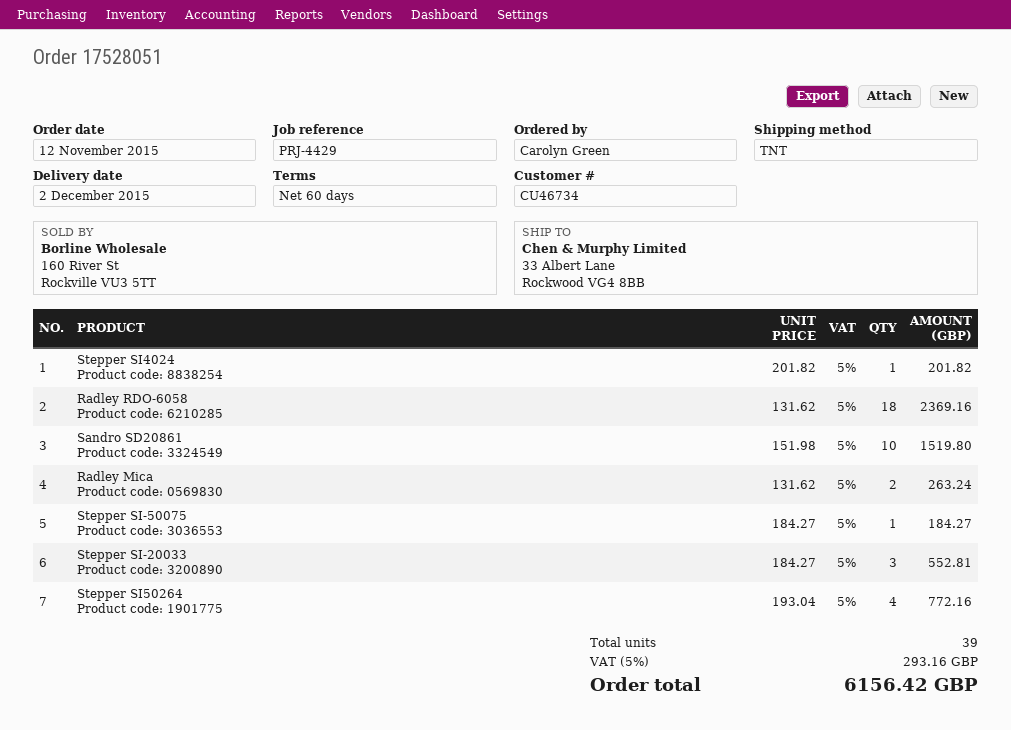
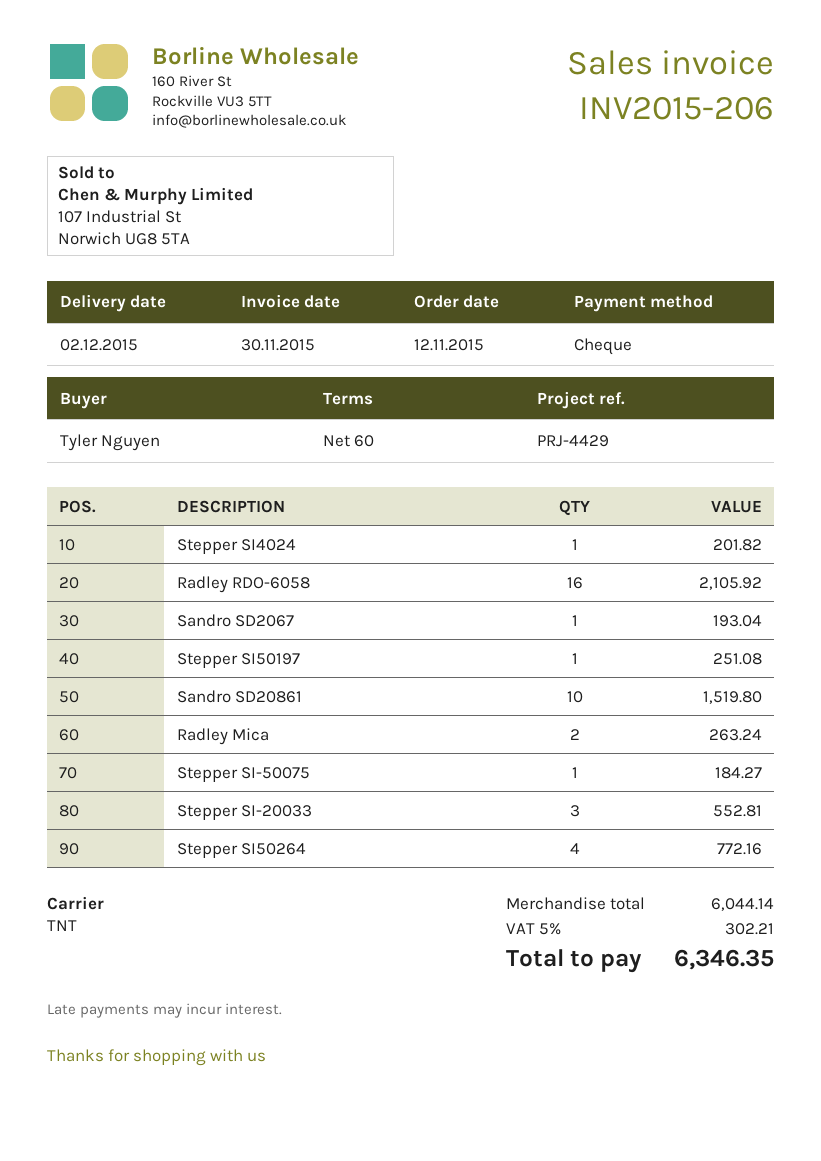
ordered by: Carolyn Green -> Tyler Nguyen
Radley RDO-6058: 18 for 2369.16 -> 16 for 2105.92
Sandro SD2067: none -> 1 for 193.04
Stepper SI50197: none -> 1 for 251.08
tax: 5% = 293.16 -> 5% = 302.21
total: 6156.42 -> 6346.35

